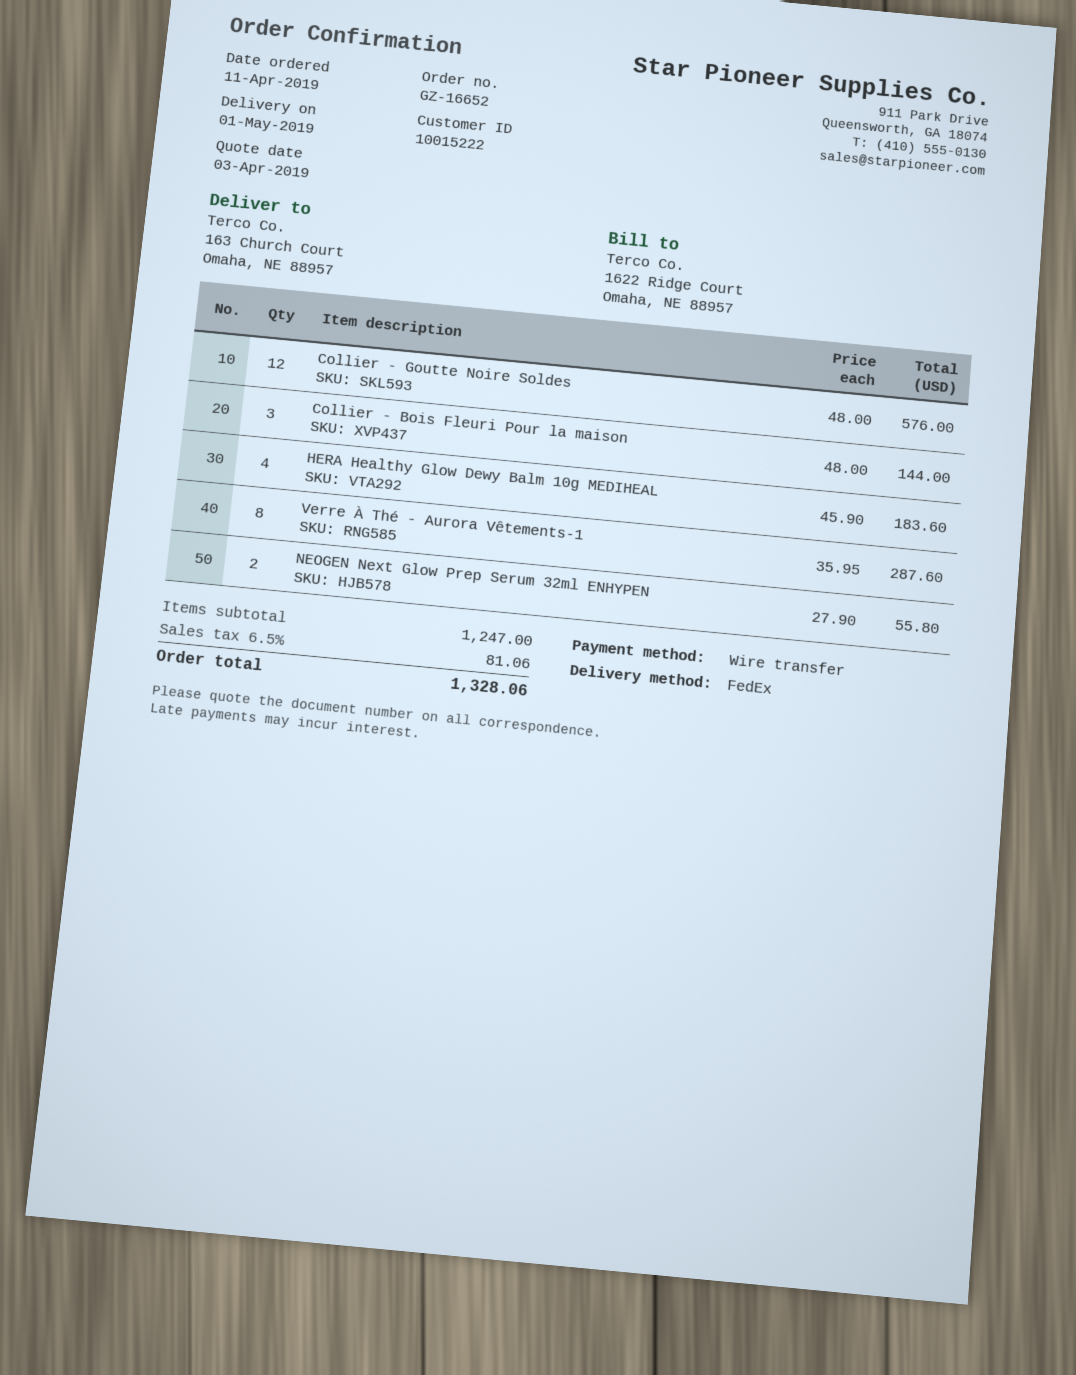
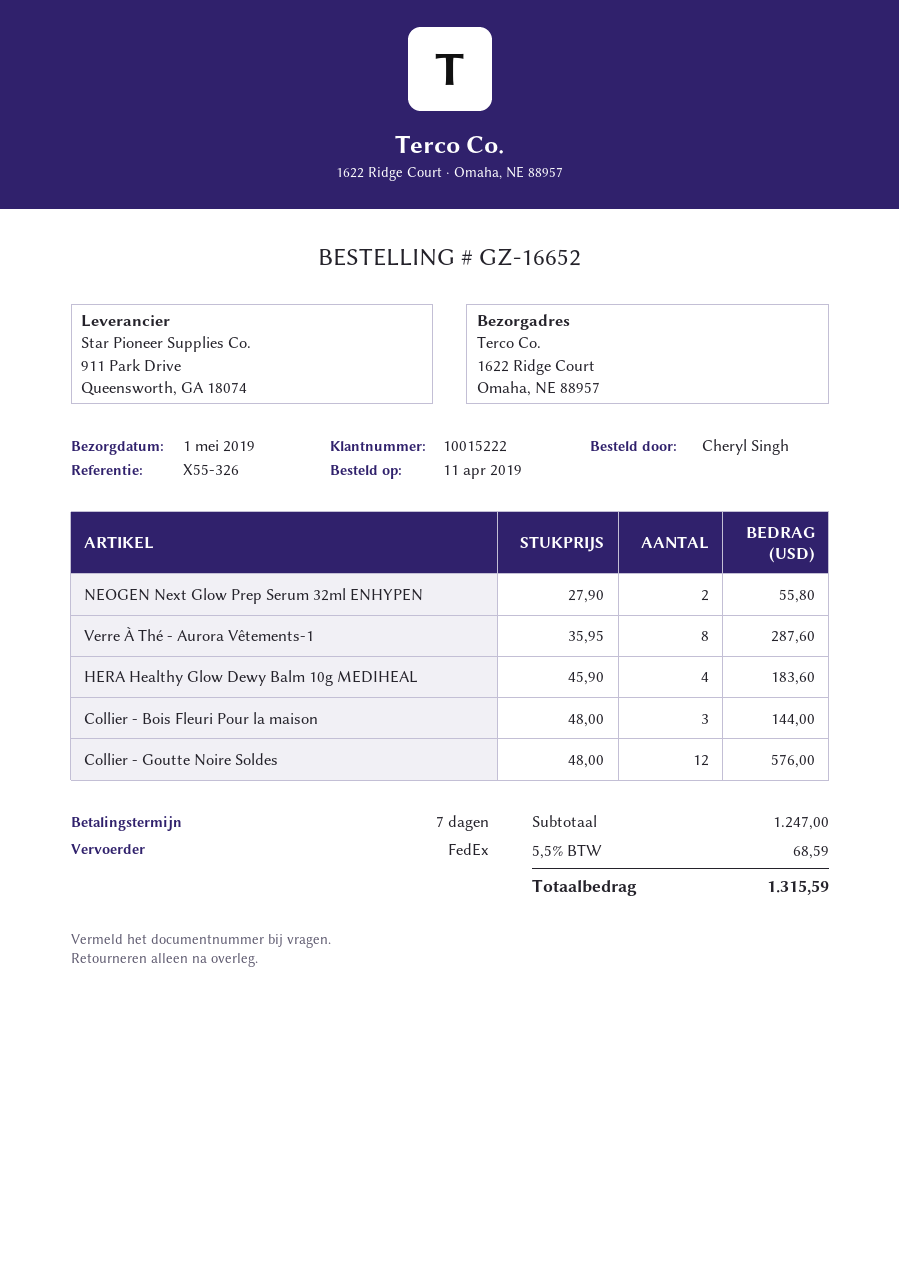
ship to: 163 Church Court, Omaha, NE 88957 -> 1622 Ridge Court, Omaha, NE 88957
tax: 6.5% = 81.06 -> 5.5% = 68.59
total: 1328.06 -> 1315.59

